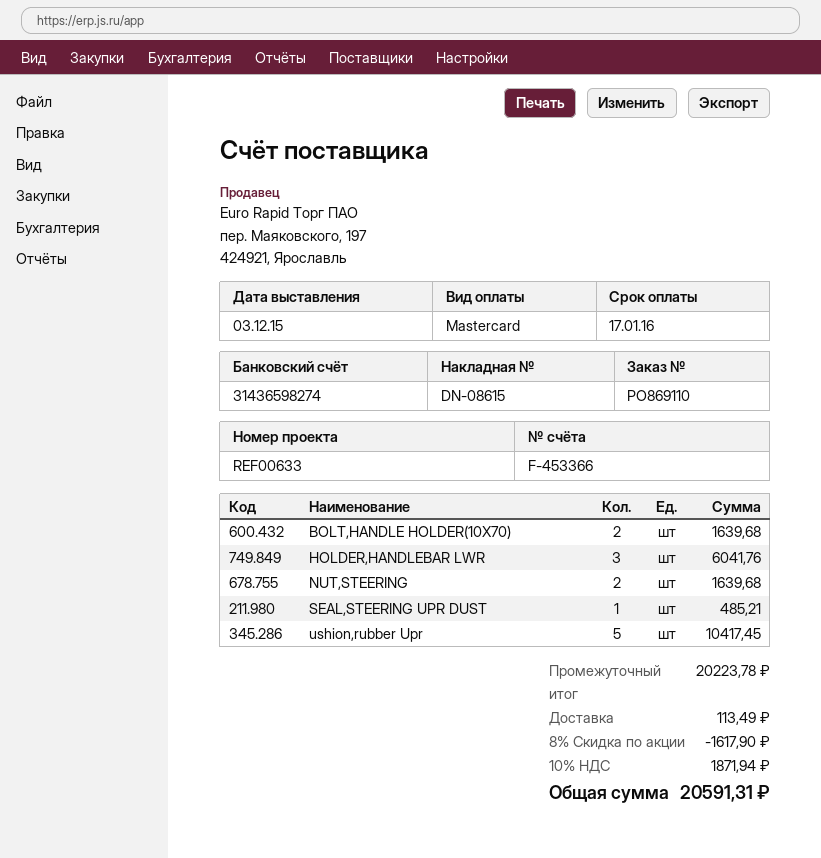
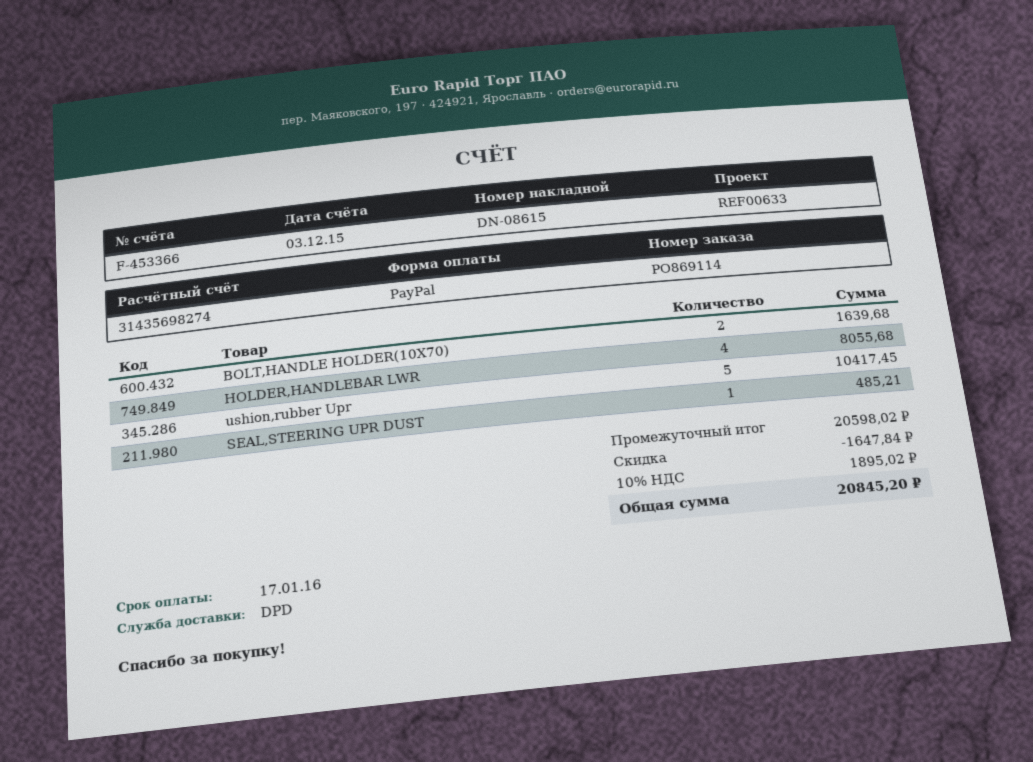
order number: PO869110 -> PO869114
payment method: Mastercard -> PayPal
bank account: 31436598274 -> 31435698274
HOLDER,HANDLEBAR LWR: 3 for 6041.76 -> 4 for 8055.68
NUT,STEERING: 2 for 1639.68 -> none
subtotal: 20223.78 -> 20598.02
discount: 1617.90 -> 1647.84
shipping: 113.49 -> none
tax: 10% = 1871.94 -> 10% = 1895.02
total: 20591.31 -> 20845.20

